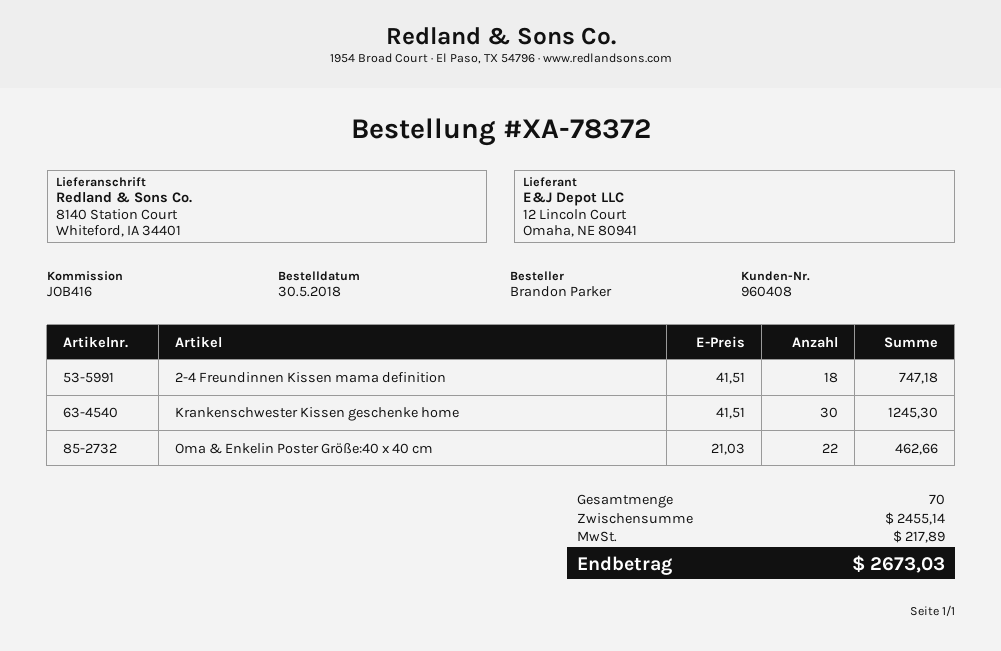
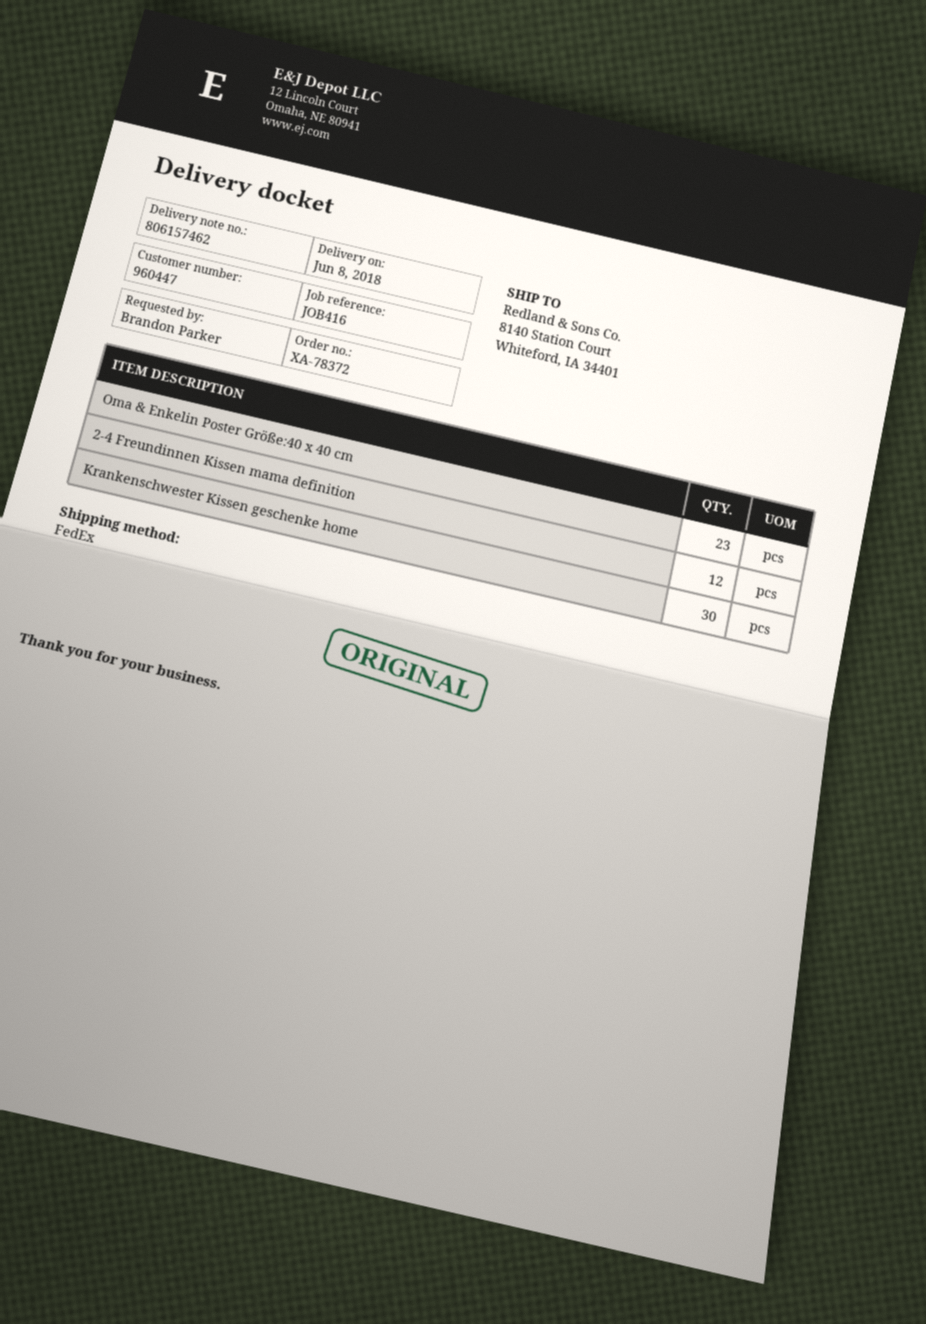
customer number: 960408 -> 960447
2-4 Freundinnen Kissen mama definition: 18 -> 12
Oma & Enkelin Poster Größe:40 x 40 cm: 22 -> 23

